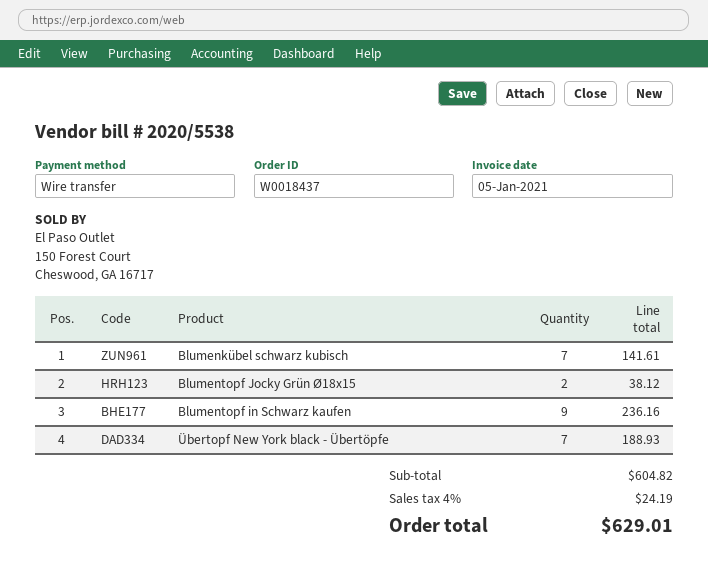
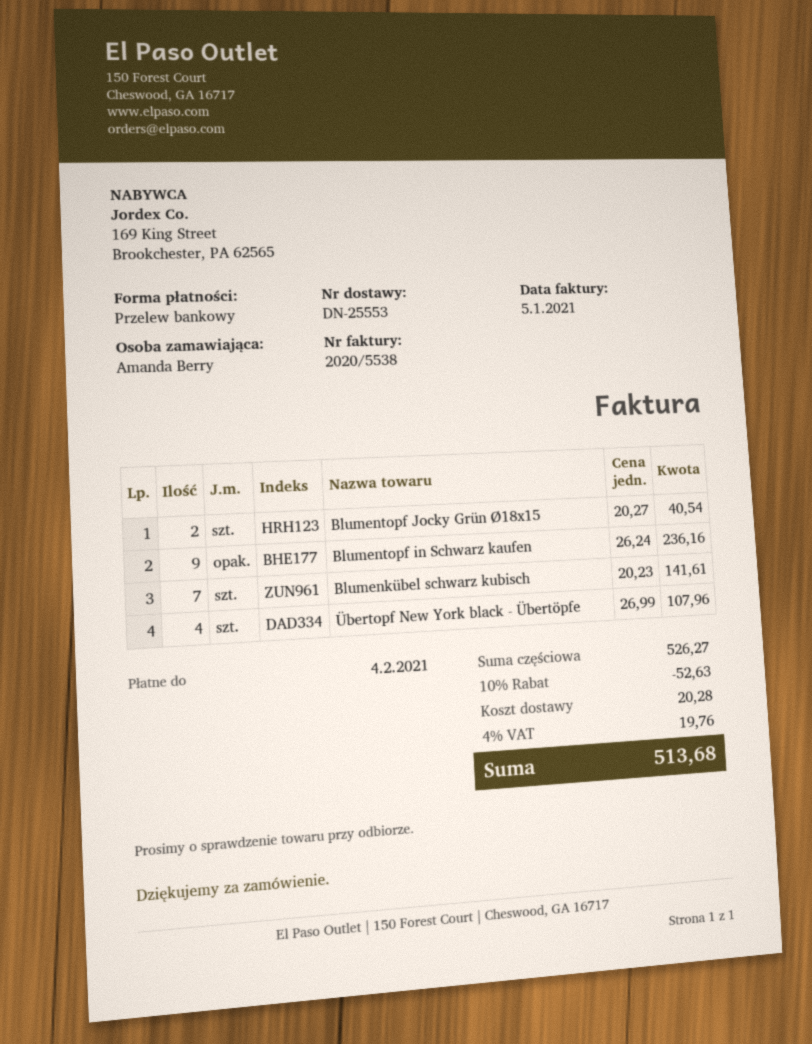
Blumentopf Jocky Grün Ø18x15: 2 for 38.12 -> 2 for 40.54
Übertopf New York black - Übertöpfe: 7 for 188.93 -> 4 for 107.96
subtotal: 604.82 -> 526.27
discount: none -> 10% = 52.63
shipping: none -> 20.28
tax: 4% = 24.19 -> 4% = 19.76
total: 629.01 -> 513.68

